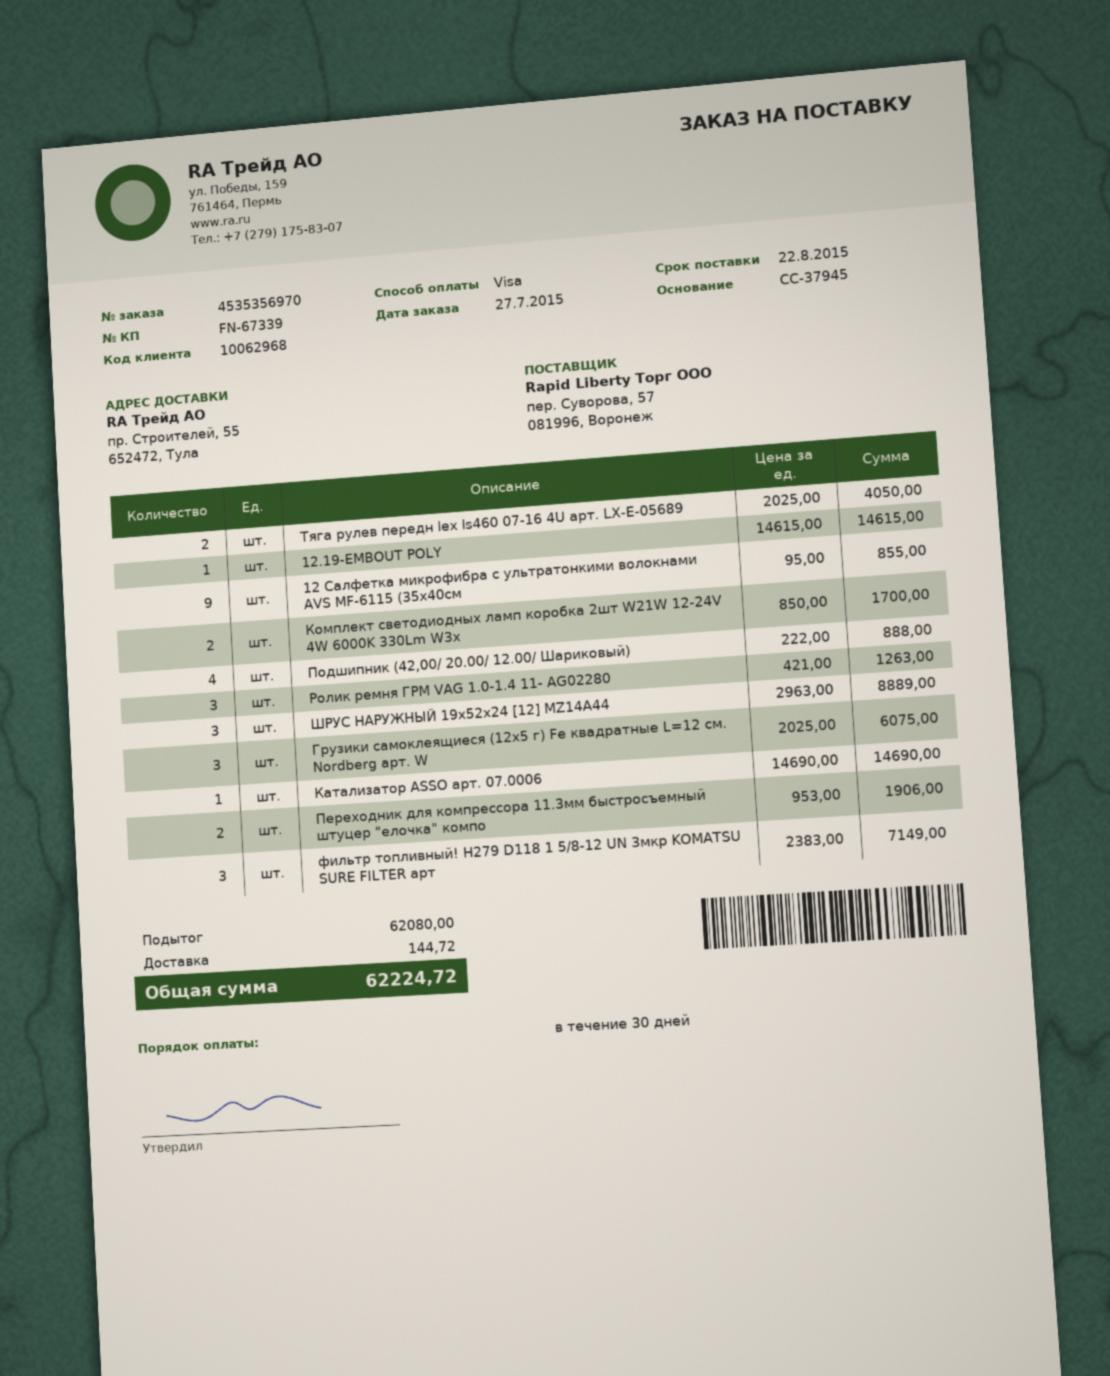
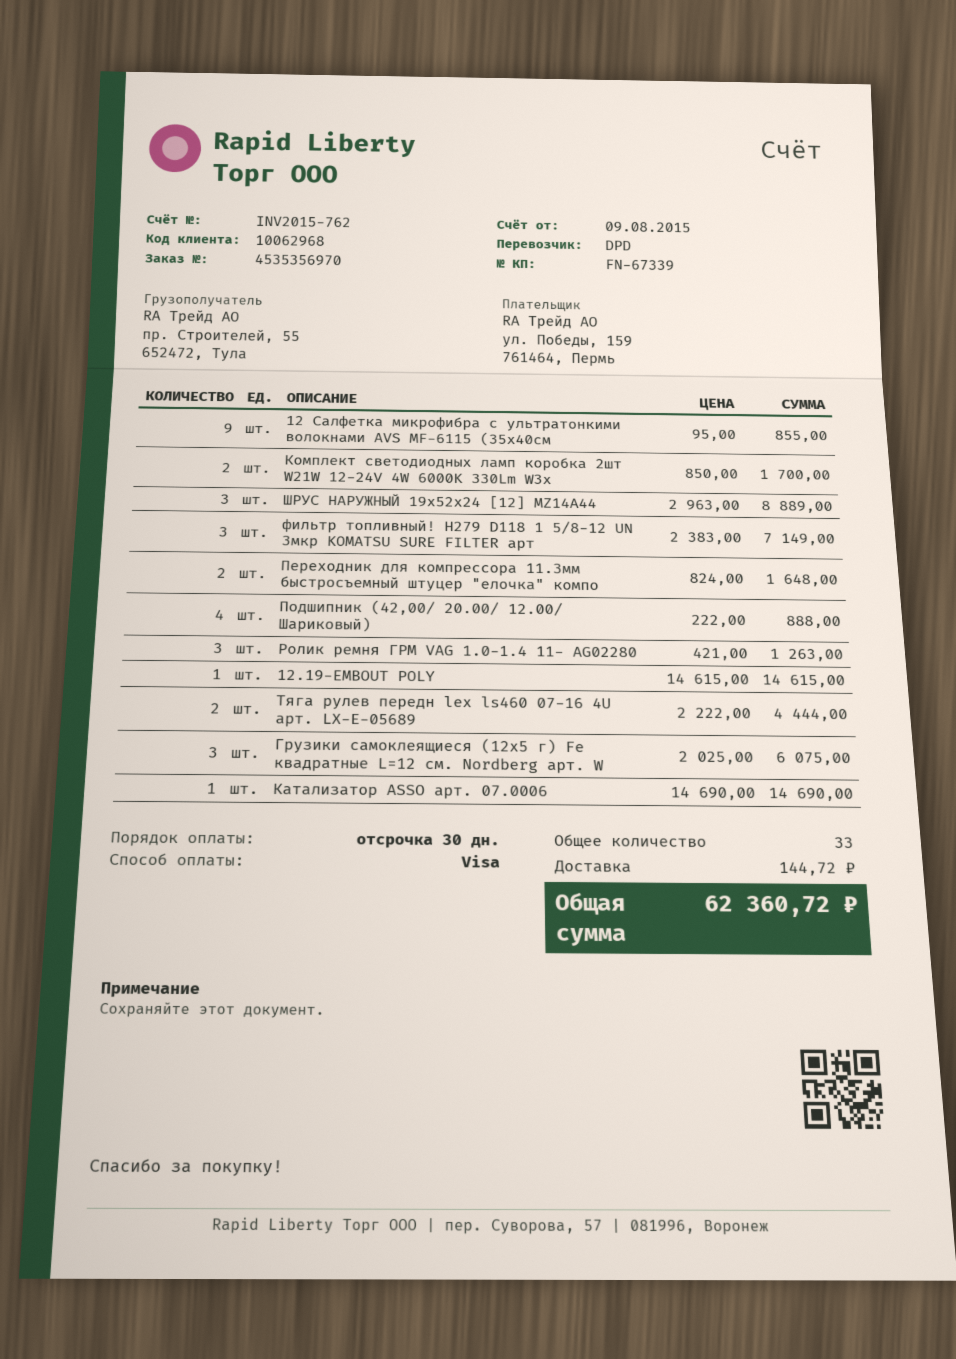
Тяга рулев передн lex ls460 07-16 4U арт. LX-E-05689: 2 x 2025.00 = 4050.00 -> 2 x 2222.00 = 4444.00
Переходник для компрессора 11.3мм быстросъемный штуцер "елочка" компо: 2 x 953.00 = 1906.00 -> 2 x 824.00 = 1648.00
total: 62224.72 -> 62360.72

